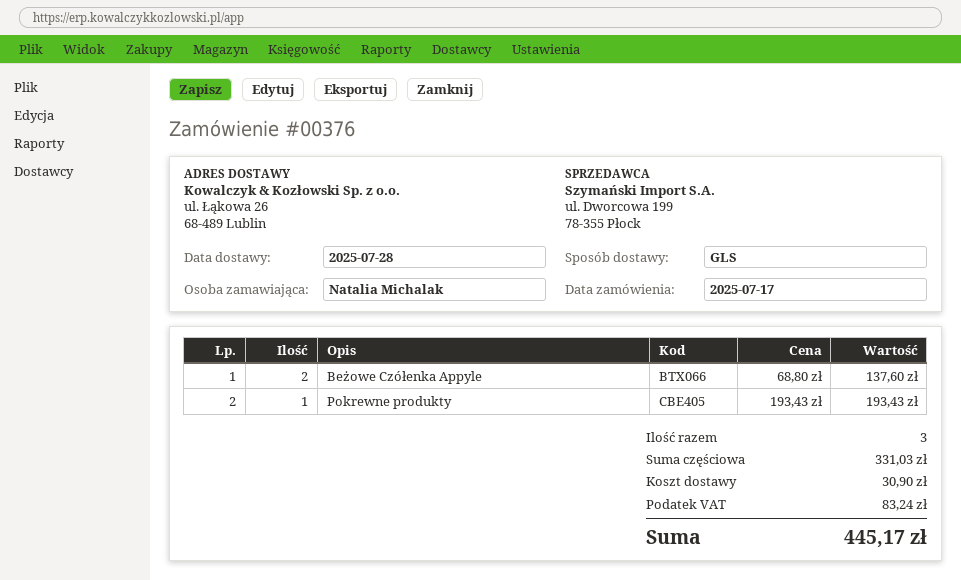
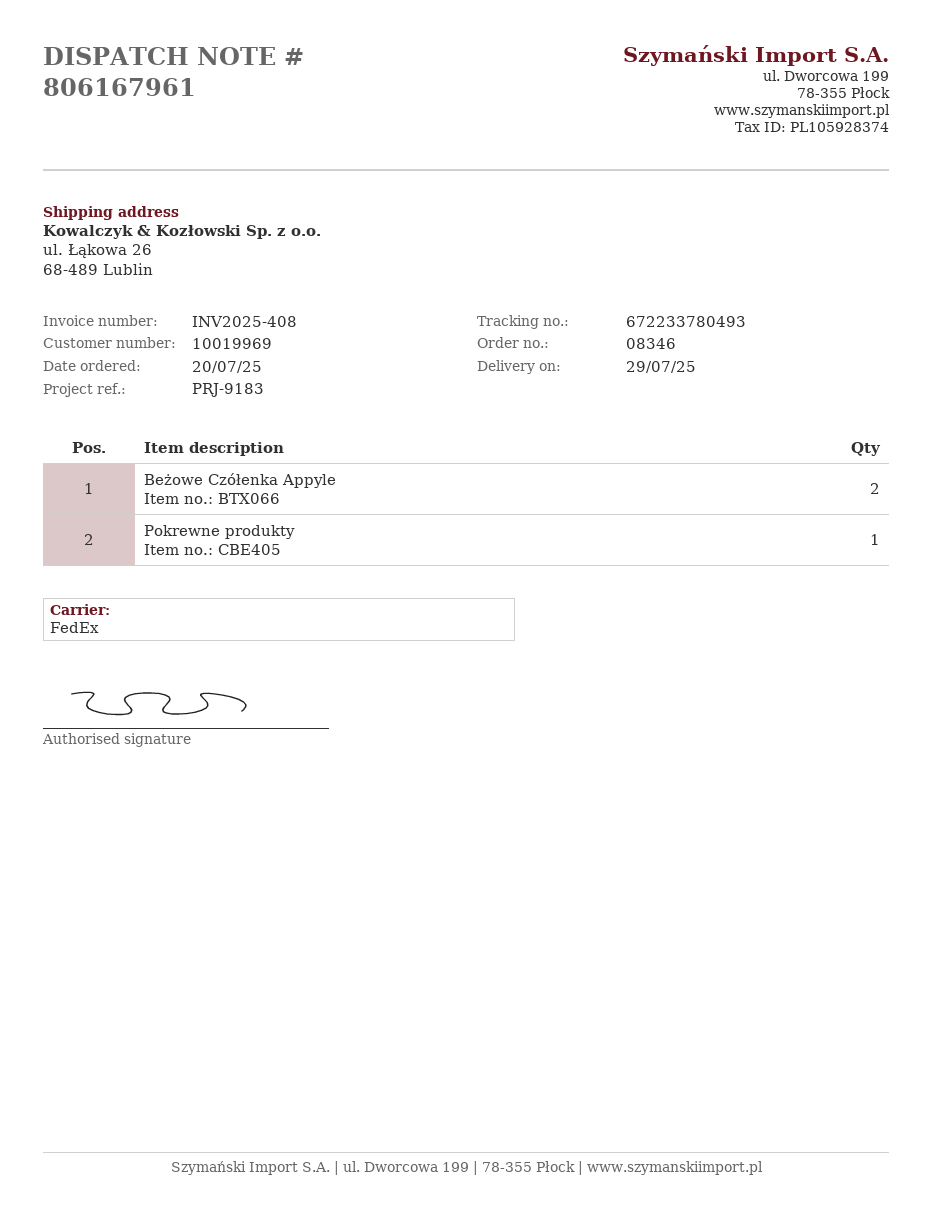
order number: 00376 -> 08346
order date: 2025-07-17 -> 2025-07-20
delivery date: 2025-07-28 -> 2025-07-29
shipping method: GLS -> FedEx

